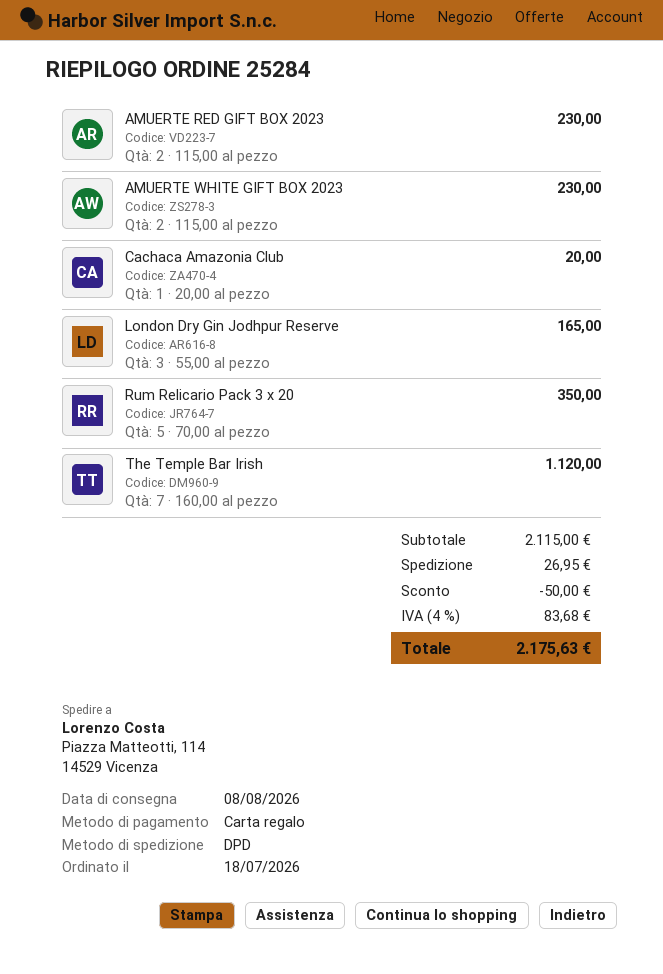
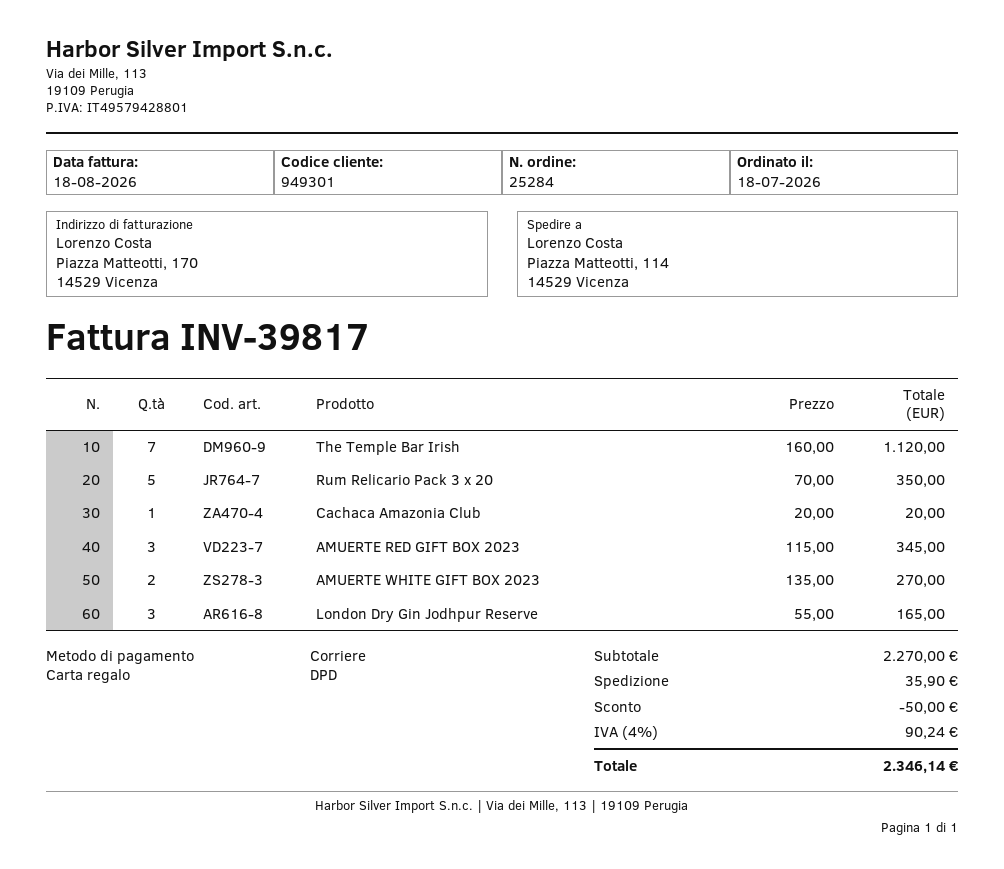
AMUERTE RED GIFT BOX 2023: 2 x 115.00 = 230.00 -> 3 x 115.00 = 345.00
AMUERTE WHITE GIFT BOX 2023: 2 x 115.00 = 230.00 -> 2 x 135.00 = 270.00
subtotal: 2115.00 -> 2270.00
shipping: 26.95 -> 35.90
tax: 4% = 83.68 -> 4% = 90.24
total: 2175.63 -> 2346.14

